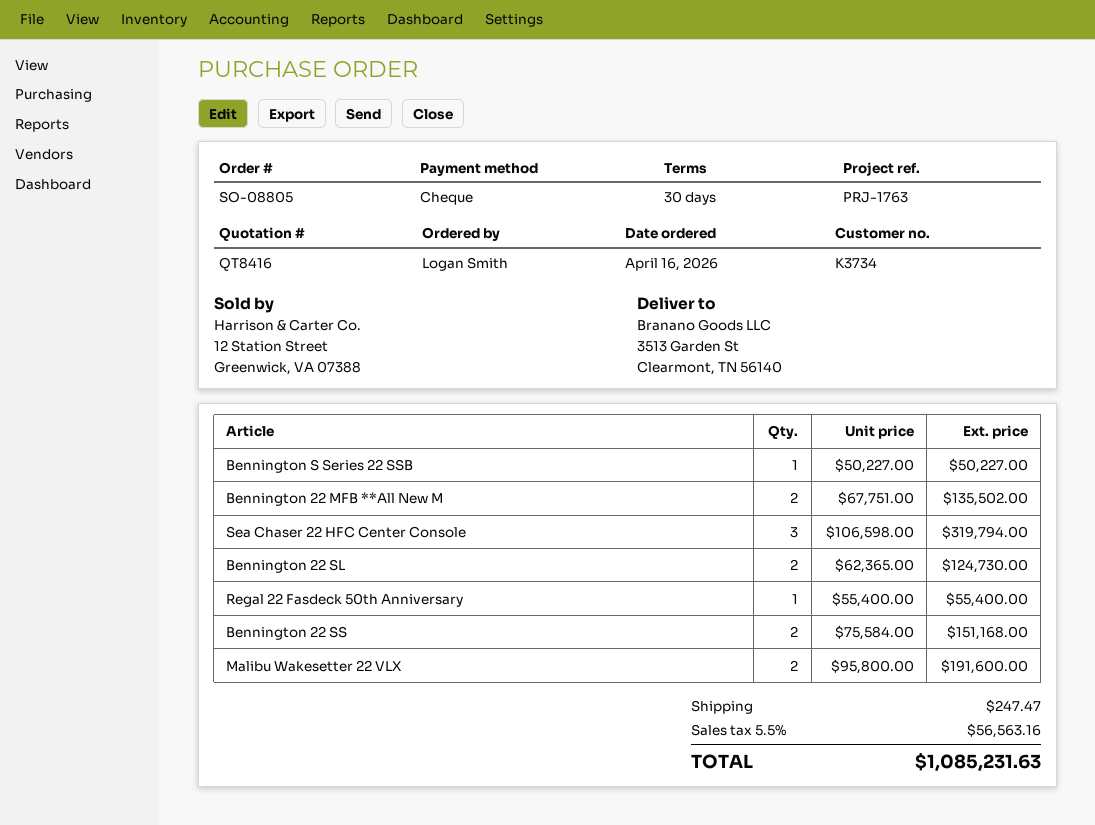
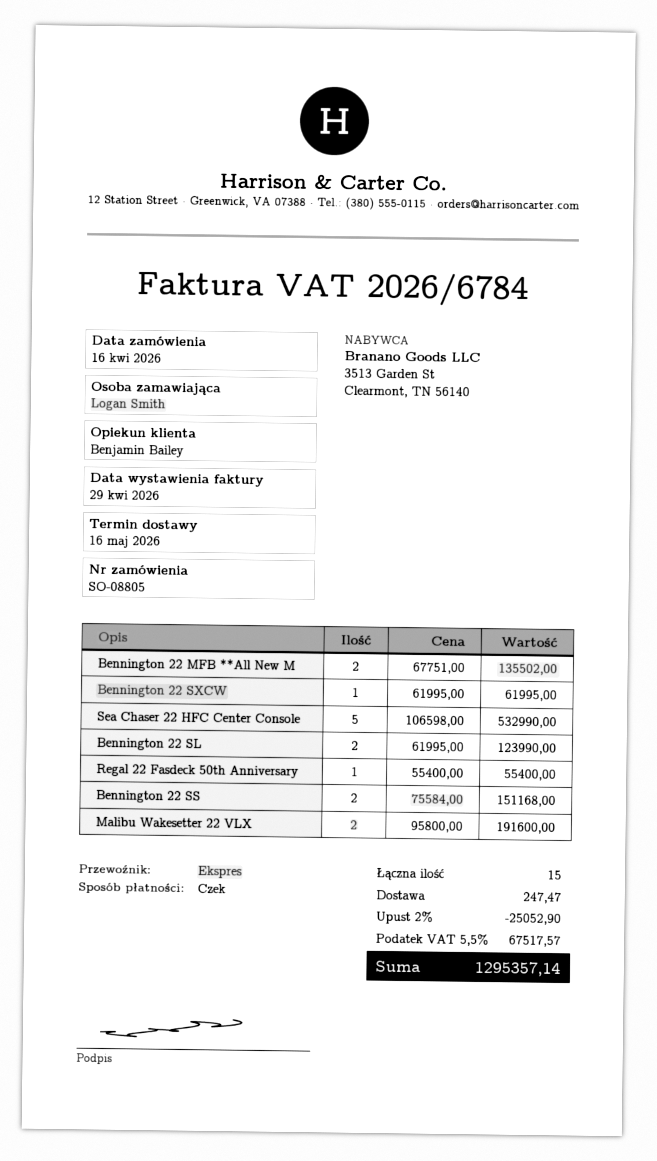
Bennington S Series 22 SSB: 1 x 50227.00 = 50227.00 -> none
Sea Chaser 22 HFC Center Console: 3 x 106598.00 = 319794.00 -> 5 x 106598.00 = 532990.00
Bennington 22 SL: 2 x 62365.00 = 124730.00 -> 2 x 61995.00 = 123990.00
Bennington 22 SXCW: none -> 1 x 61995.00 = 61995.00
discount: none -> 2% = 25052.90
tax: 5.5% = 56563.16 -> 5.5% = 67517.57
total: 1085231.63 -> 1295357.14

